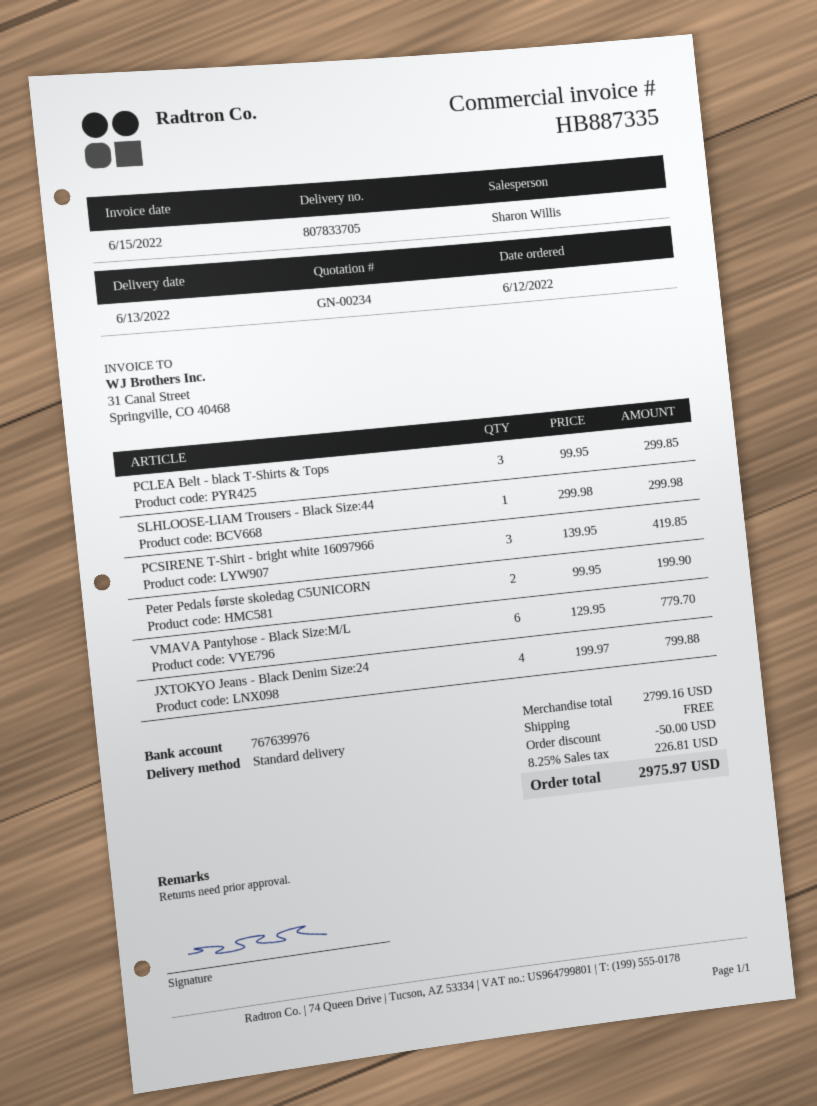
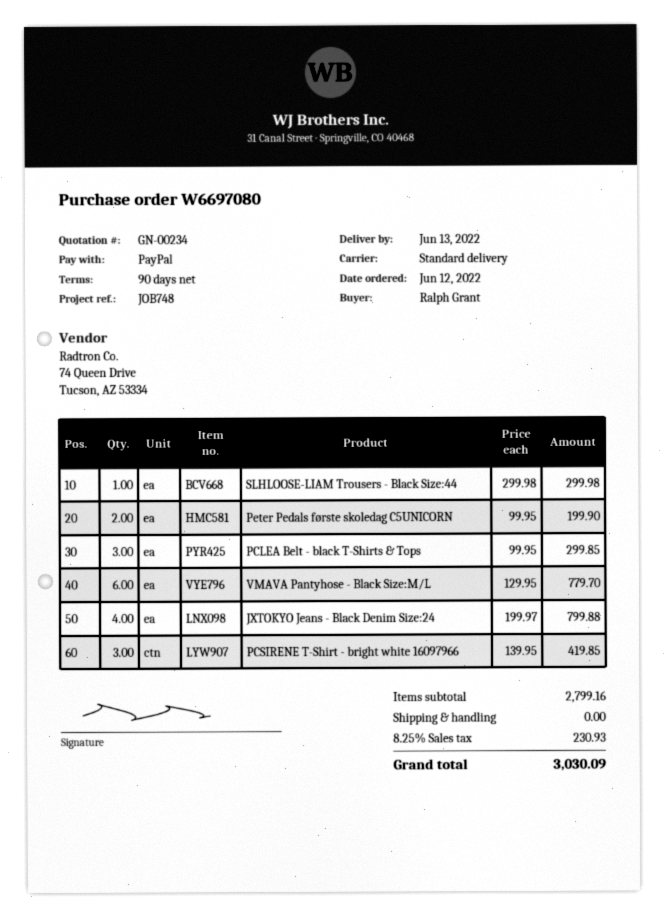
discount: 50.00 -> none
tax: 8.25% = 226.81 -> 8.25% = 230.93
total: 2975.97 -> 3030.09

